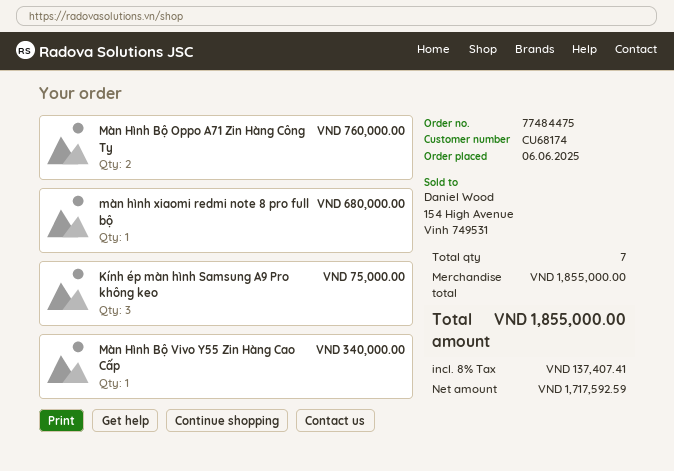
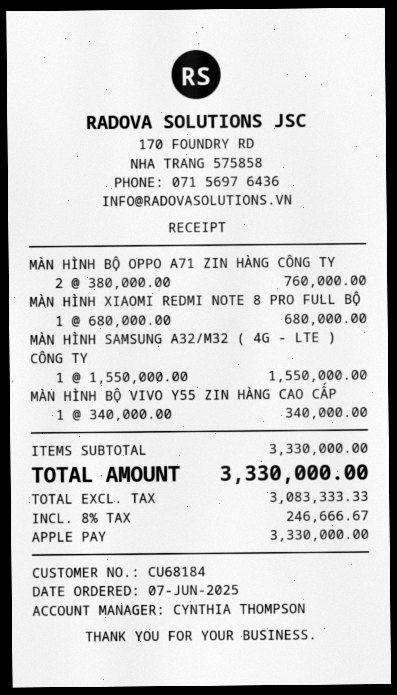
order date: 2025-06-06 -> 2025-06-07
customer number: CU68174 -> CU68184
Kính ép màn hình Samsung A9 Pro không keo: 3 for 75000.00 -> none
MÀN HÌNH SAMSUNG A32/M32 ( 4G - LTE ) CÔNG TY: none -> 1 for 1550000.00
subtotal: 1855000.00 -> 3330000.00
net: 1717592.59 -> 3083333.33
tax: 8% = 137407.41 -> 8% = 246666.67
total: 1855000.00 -> 3330000.00

